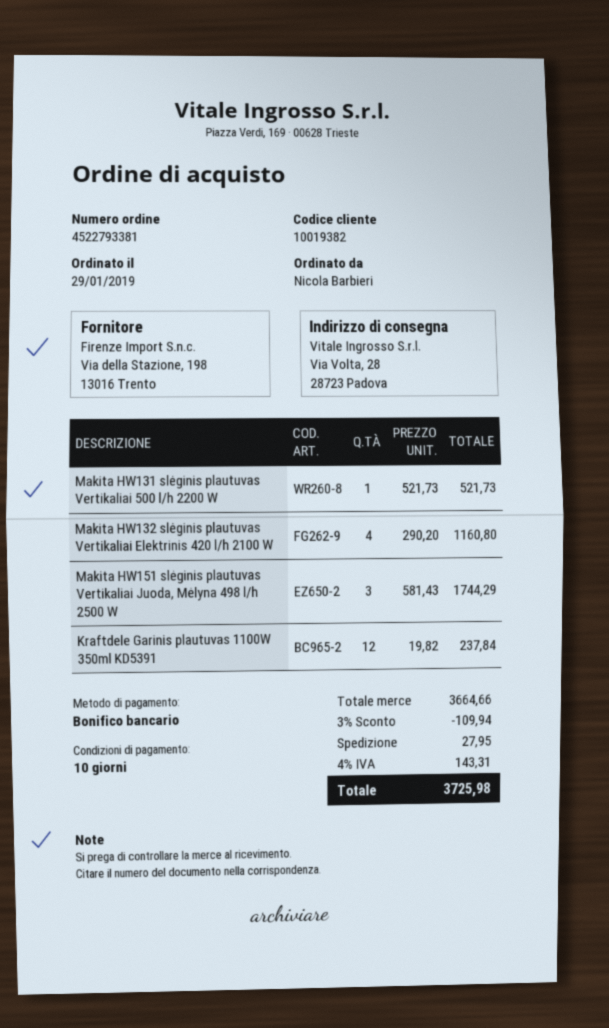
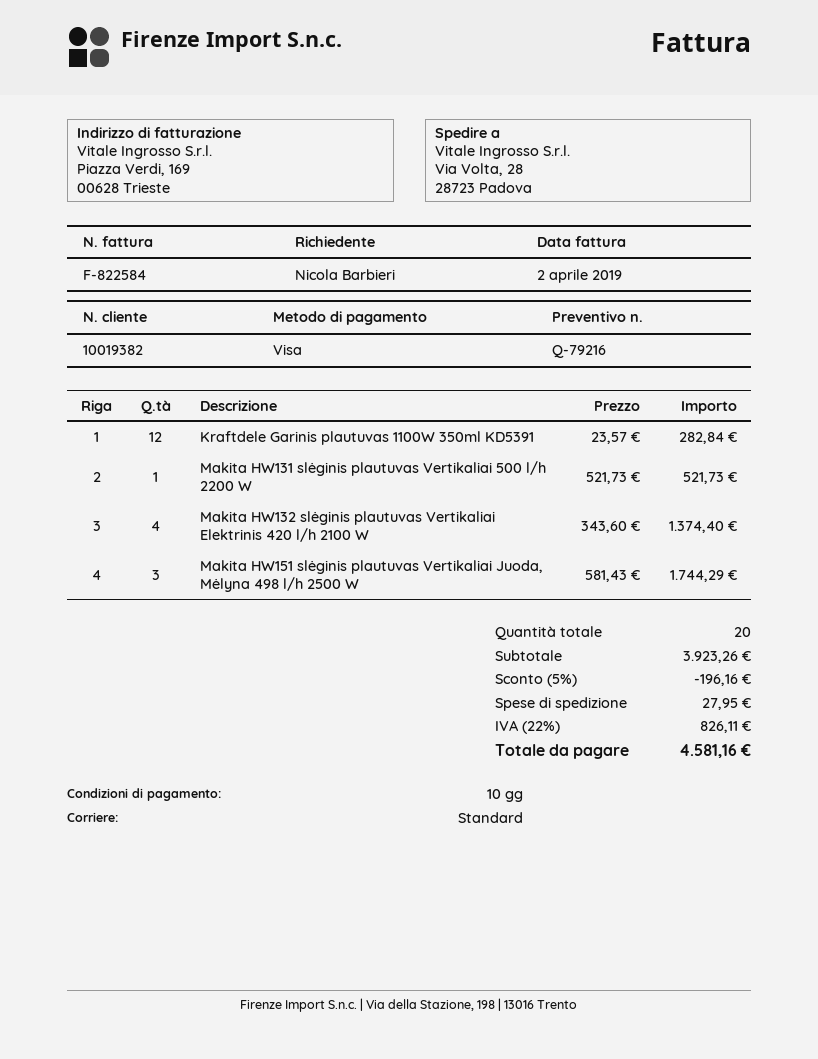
payment method: bank transfer -> Visa
Makita HW132 slėginis plautuvas Vertikaliai Elektrinis 420 l/h 2100 W: 4 x 290.20 = 1160.80 -> 4 x 343.60 = 1374.40
Kraftdele Garinis plautuvas 1100W 350ml KD5391: 12 x 19.82 = 237.84 -> 12 x 23.57 = 282.84
subtotal: 3664.66 -> 3923.26
discount: 3% = 109.94 -> 5% = 196.16
tax: 4% = 143.31 -> 22% = 826.11
total: 3725.98 -> 4581.16

